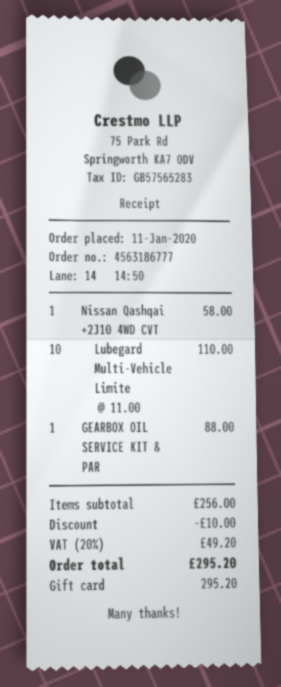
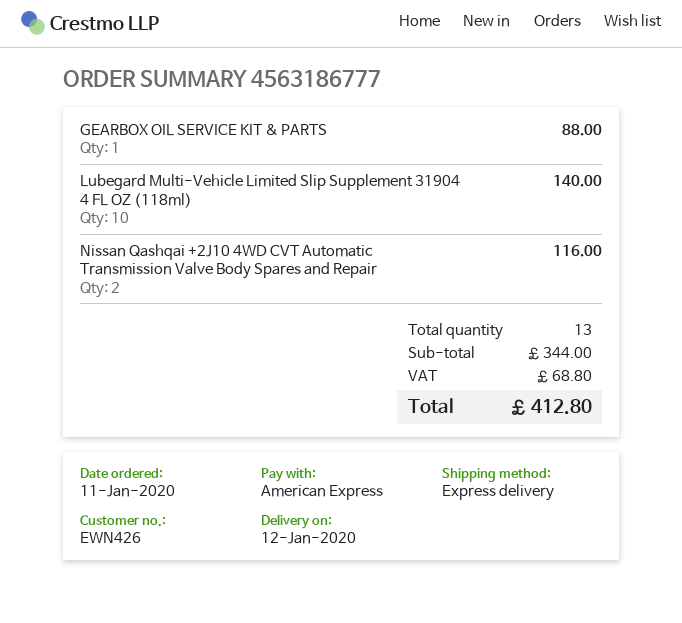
payment method: gift card -> American Express
Nissan Qashqai +2J10 4WD CVT: 1 for 58.00 -> 2 for 116.00
Lubegard Multi-Vehicle Limite: 10 for 110.00 -> 10 for 140.00
subtotal: 256.00 -> 344.00
discount: 10.00 -> none
tax: 49.20 -> 68.80
total: 295.20 -> 412.80

